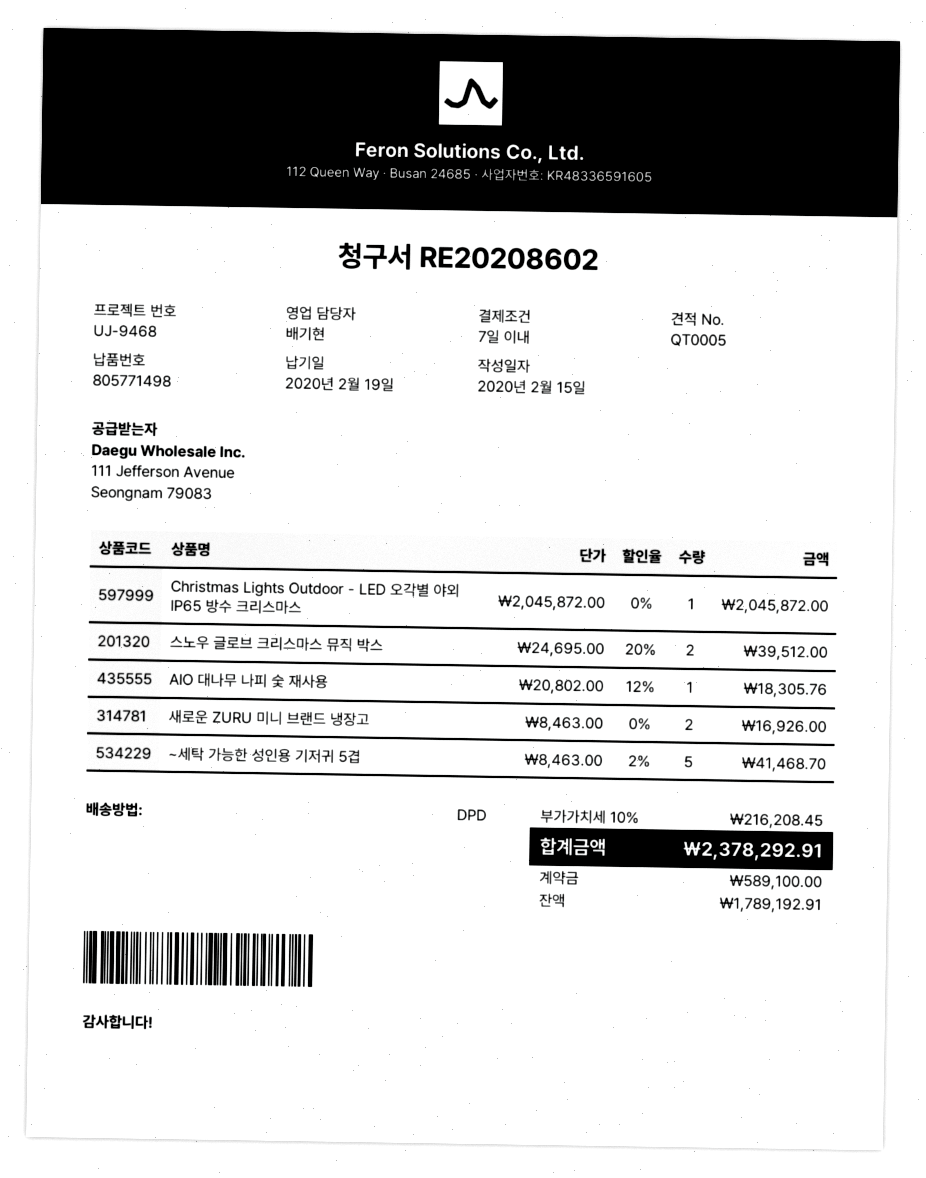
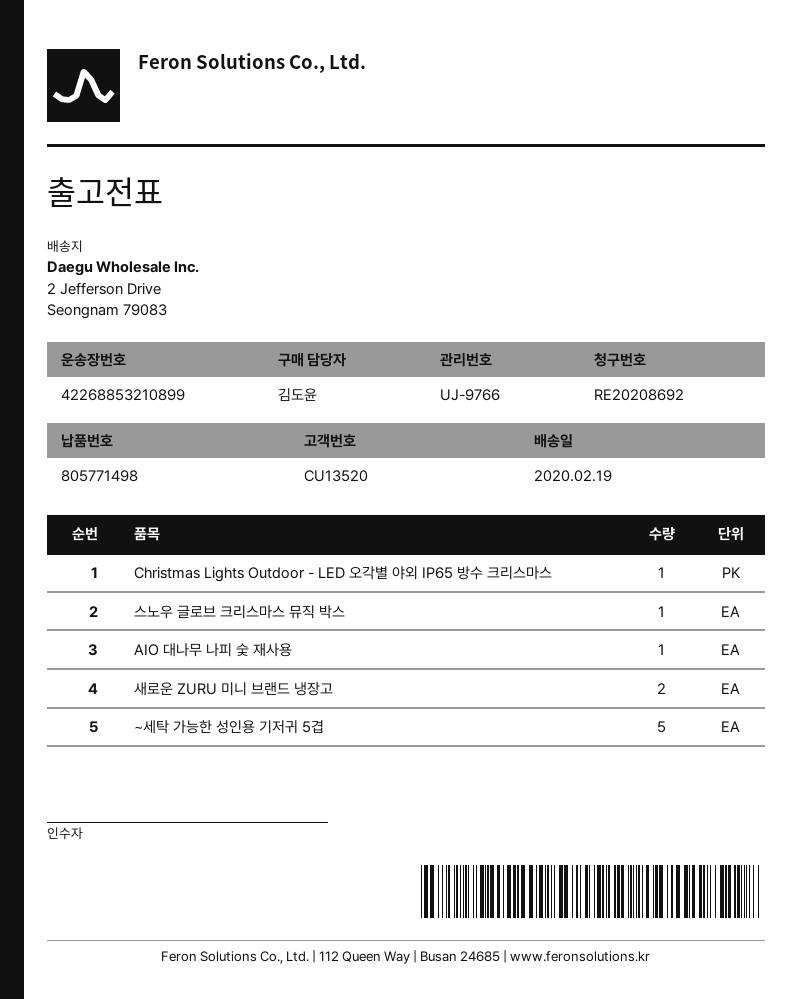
invoice number: RE20208602 -> RE20208692
reference: UJ-9468 -> UJ-9766
스노우 글로브 크리스마스 뮤직 박스: 2 -> 1

